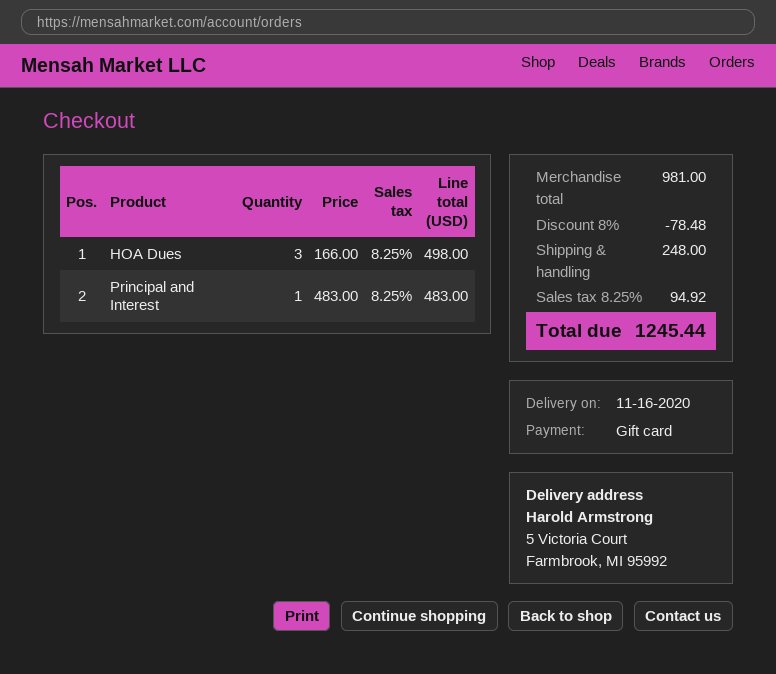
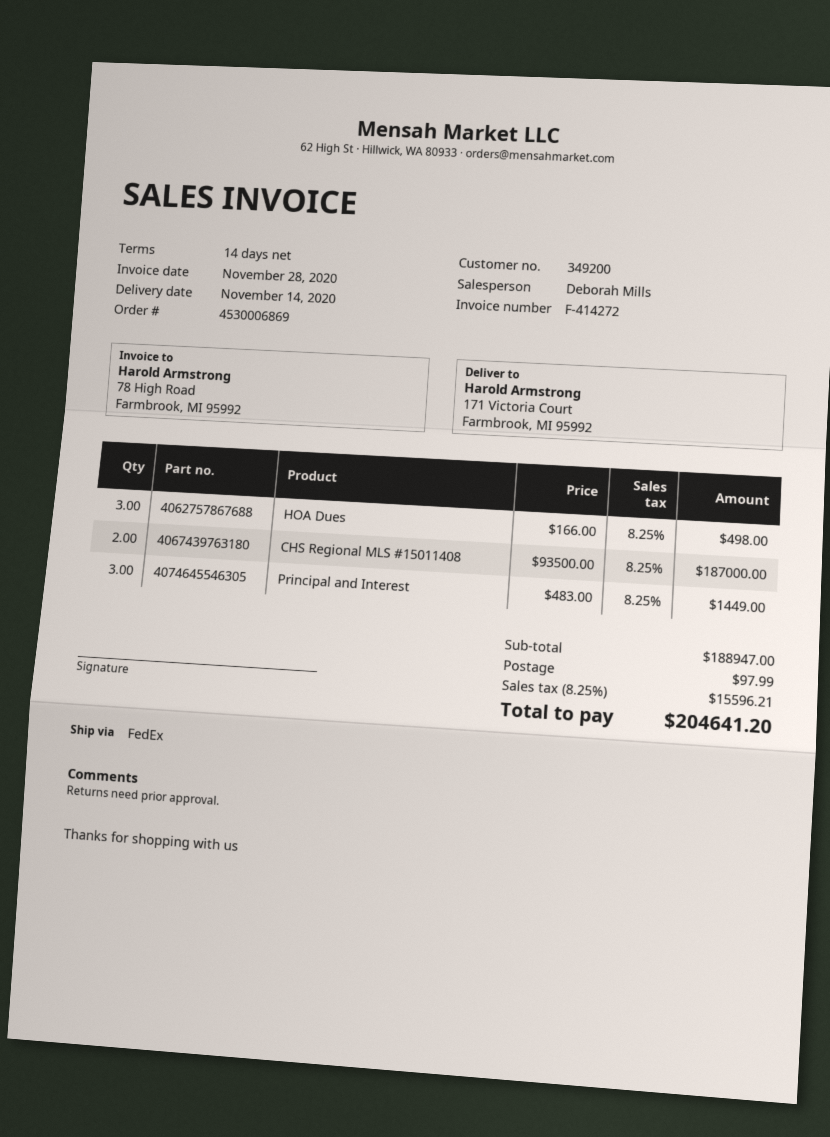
delivery date: 2020-11-16 -> 2020-11-14
ship to: 5 Victoria Court, Farmbrook, MI 95992 -> 171 Victoria Court, Farmbrook, MI 95992
Principal and Interest: 1 x 483.00 = 483.00 -> 3 x 483.00 = 1449.00
CHS Regional MLS #15011408: none -> 2 x 93500.00 = 187000.00
subtotal: 981.00 -> 188947.00
discount: 8% = 78.48 -> none
shipping: 248.00 -> 97.99
tax: 8.25% = 94.92 -> 8.25% = 15596.21
total: 1245.44 -> 204641.20

